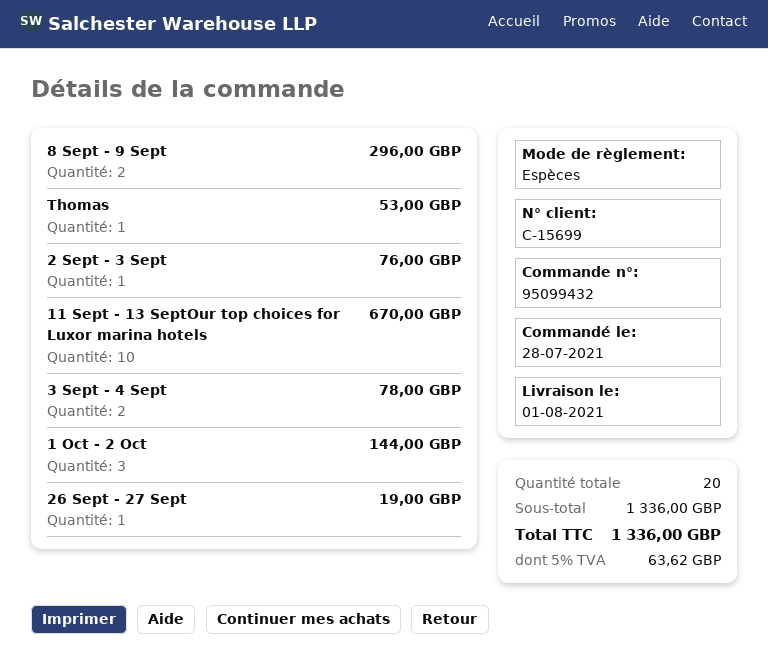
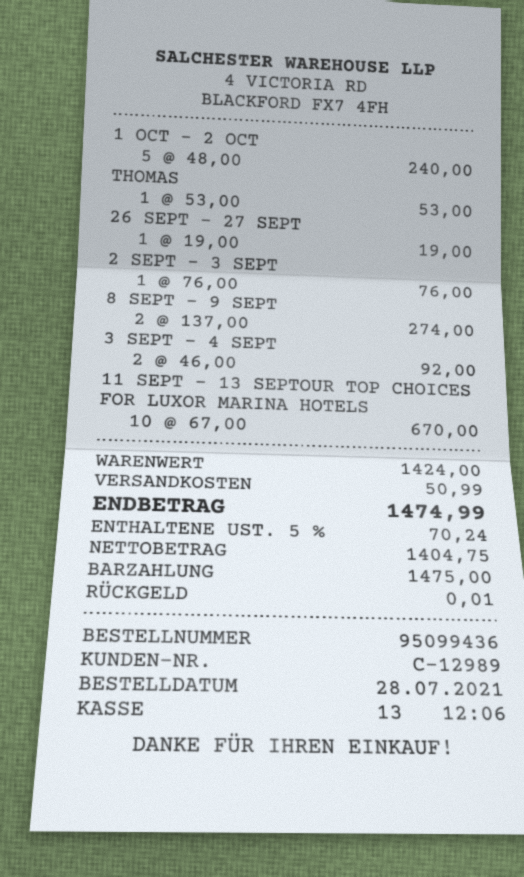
order number: 95099432 -> 95099436
customer number: C-15699 -> C-12989
8 Sept - 9 Sept: 2 for 296.00 -> 2 for 274.00
3 Sept - 4 Sept: 2 for 78.00 -> 2 for 92.00
1 Oct - 2 Oct: 3 for 144.00 -> 5 for 240.00
subtotal: 1336.00 -> 1424.00
shipping: none -> 50.99
tax: 5% = 63.62 -> 5% = 70.24
total: 1336.00 -> 1474.99

